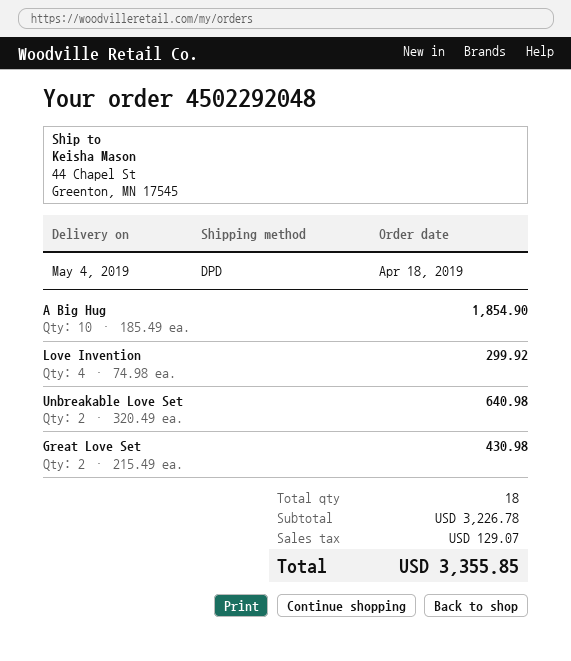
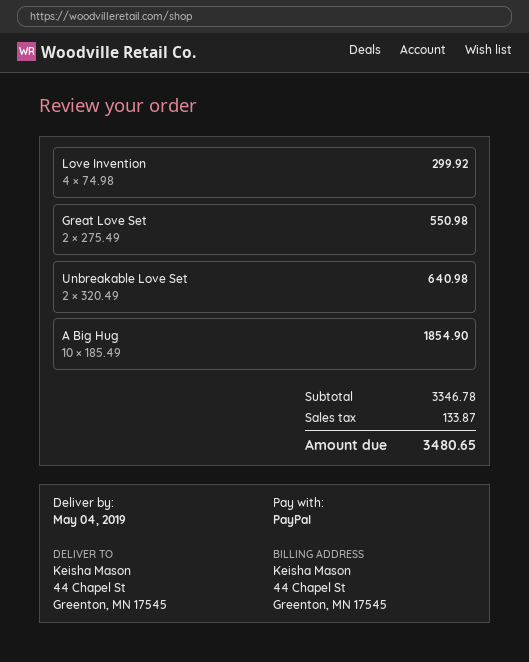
Great Love Set: 2 x 215.49 = 430.98 -> 2 x 275.49 = 550.98
subtotal: 3226.78 -> 3346.78
tax: 129.07 -> 133.87
total: 3355.85 -> 3480.65

